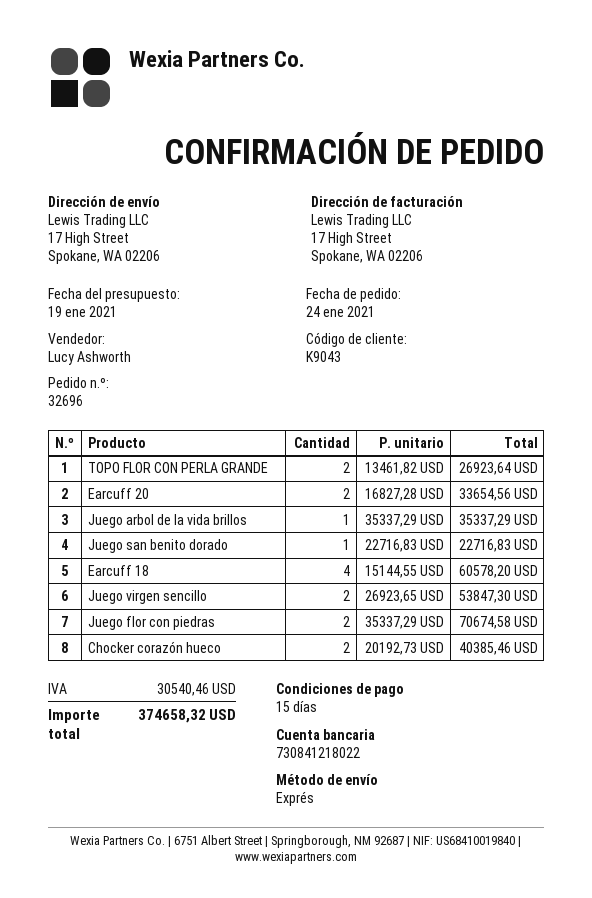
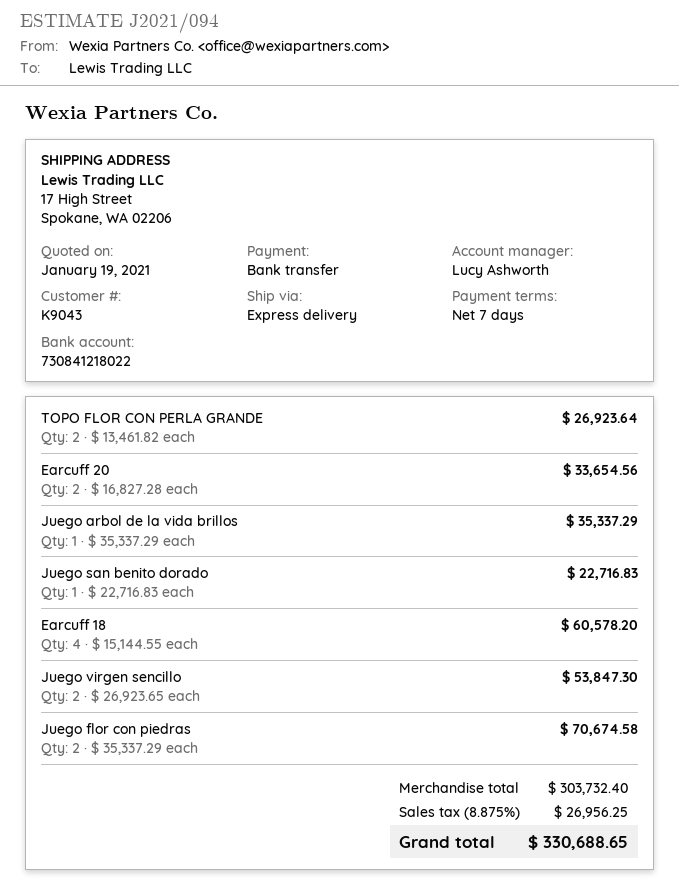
payment terms: 15 days -> 7 days
Chocker corazón hueco: 2 x 20192.73 = 40385.46 -> none
tax: 30540.46 -> 26956.25
total: 374658.32 -> 330688.65

